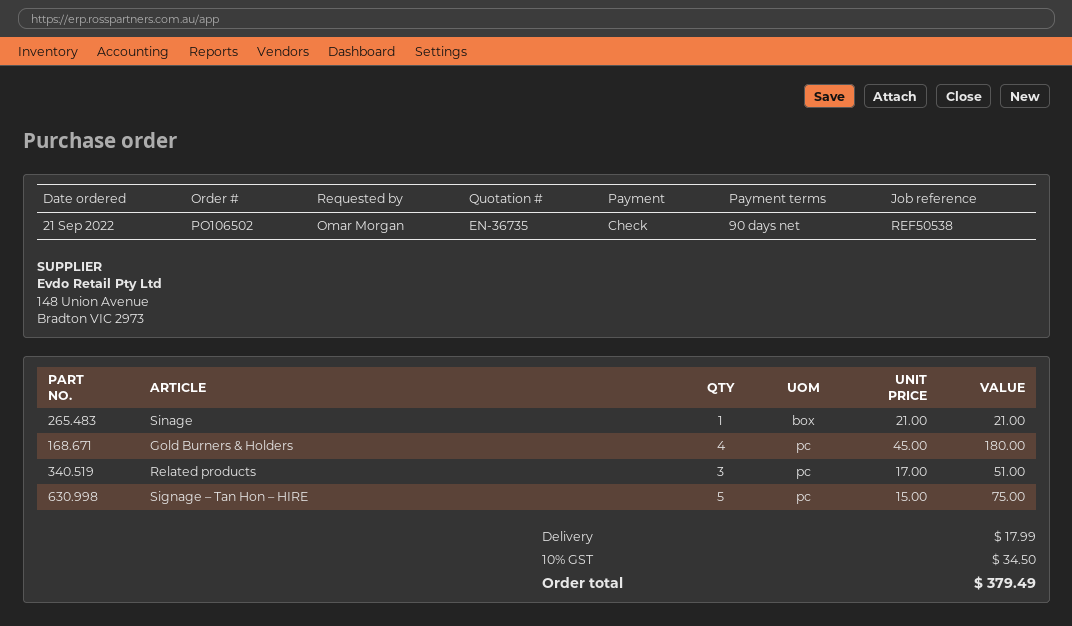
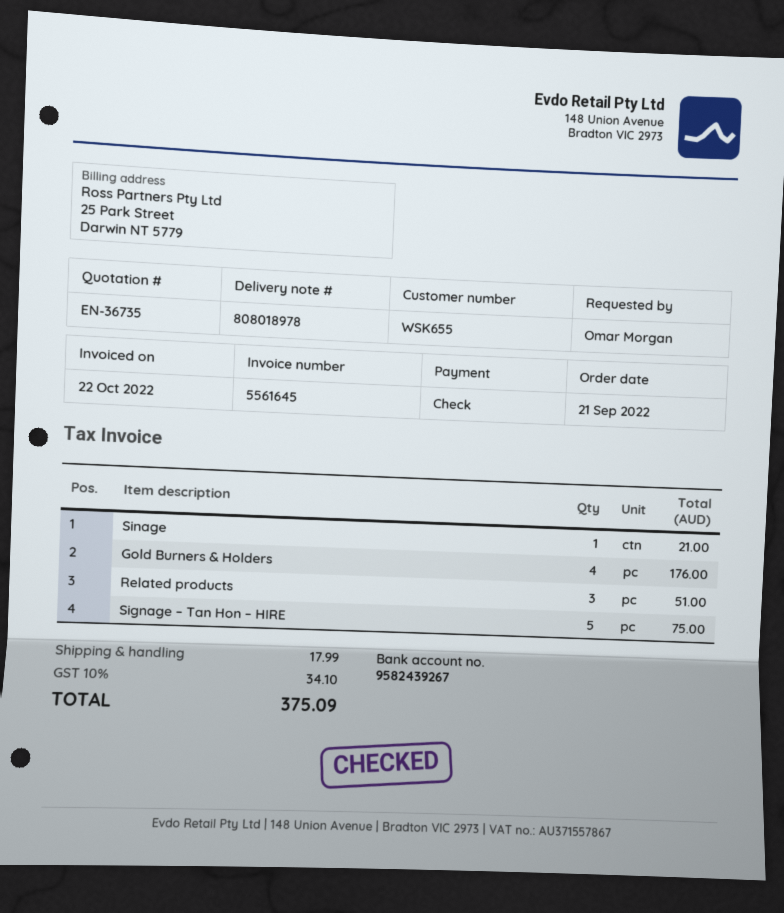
Gold Burners & Holders: 4 for 180.00 -> 4 for 176.00
tax: 10% = 34.50 -> 10% = 34.10
total: 379.49 -> 375.09

